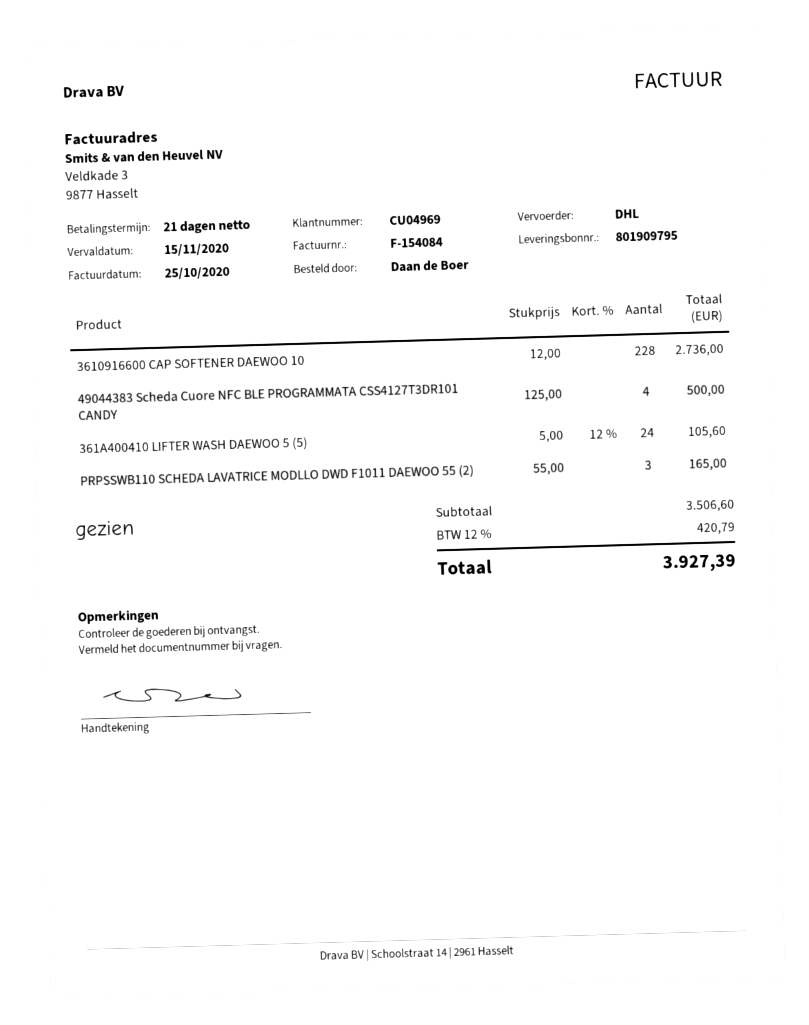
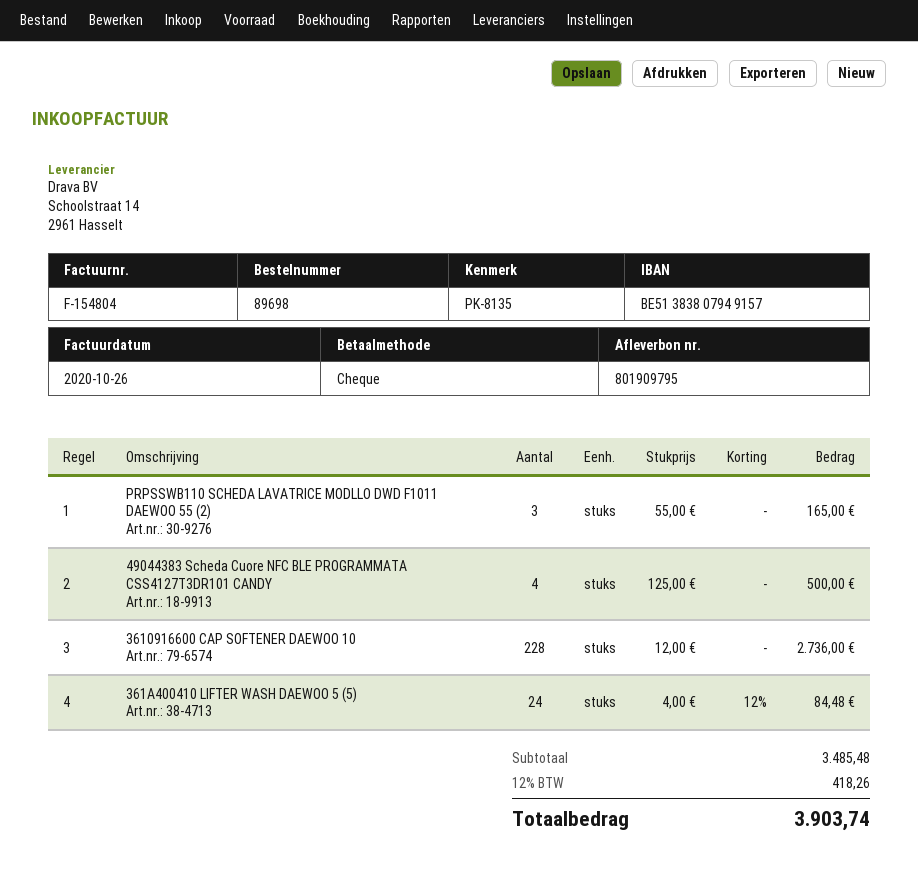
invoice number: F-154084 -> F-154804
invoice date: 2020-10-25 -> 2020-10-26
361A400410 LIFTER WASH DAEWOO 5 (5): 24 x 5.00 - 12% = 105.60 -> 24 x 4.00 - 12% = 84.48
subtotal: 3506.60 -> 3485.48
tax: 12% = 420.79 -> 12% = 418.26
total: 3927.39 -> 3903.74

